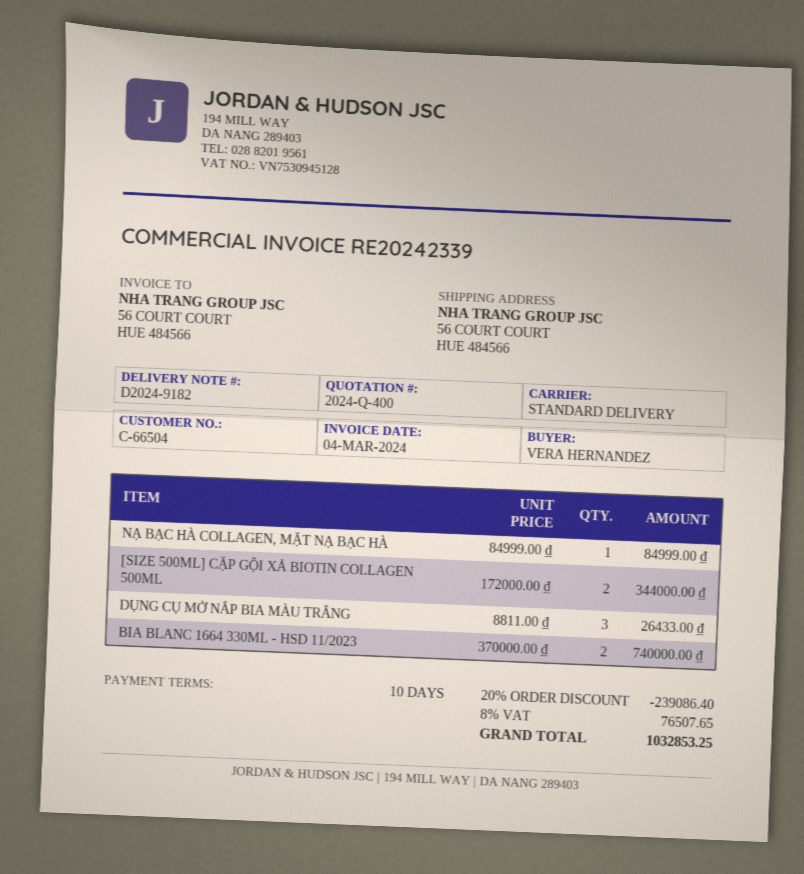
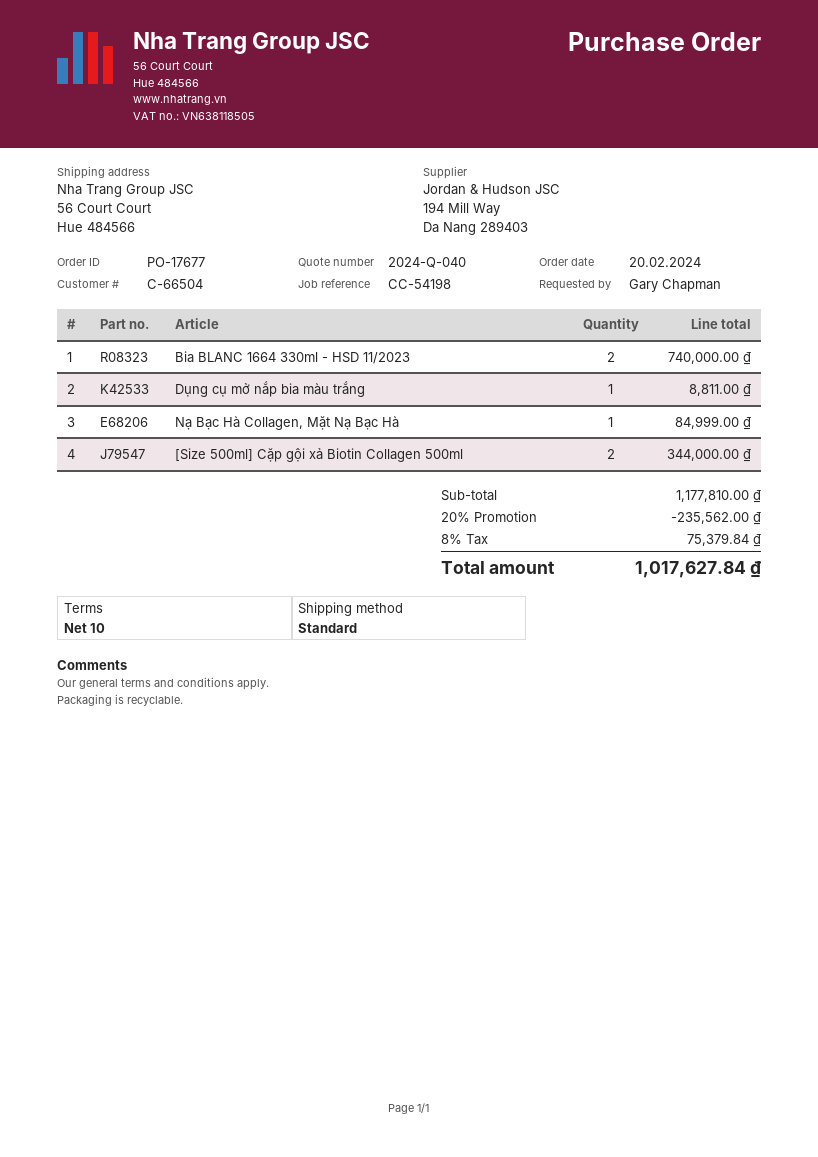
quote number: 2024-Q-400 -> 2024-Q-040
ordered by: VERA HERNANDEZ -> Gary Chapman
DỤNG CỤ MỞ NẮP BIA MÀU TRẮNG: 3 for 26433.00 -> 1 for 8811.00
discount: 20% = 239086.40 -> 20% = 235562.00
tax: 8% = 76507.65 -> 8% = 75379.84
total: 1032853.25 -> 1017627.84

